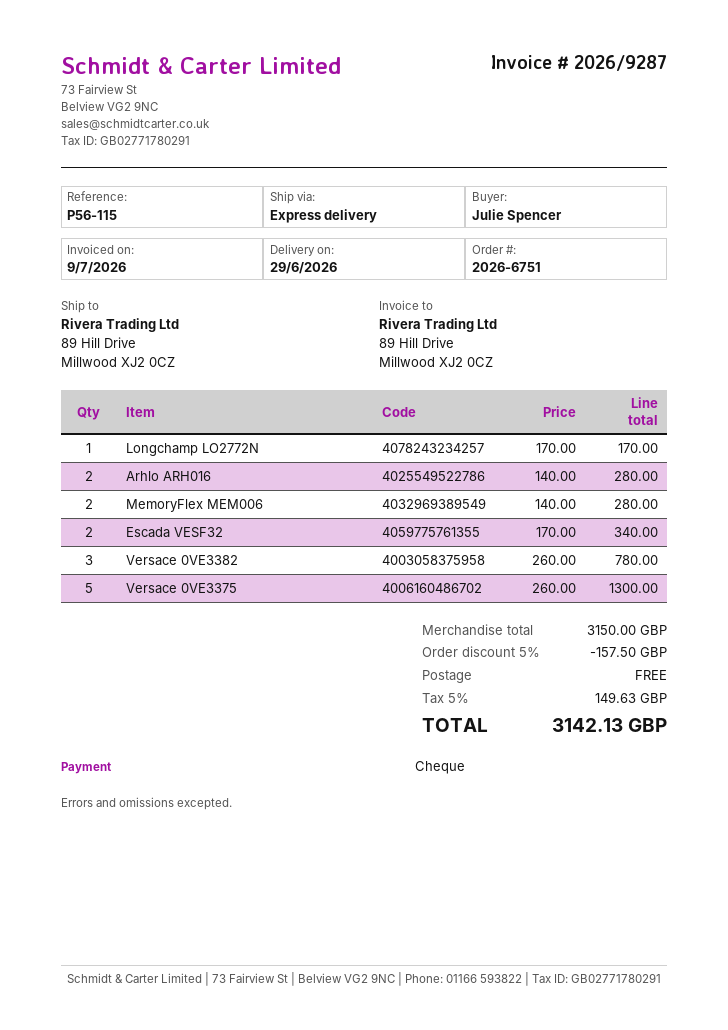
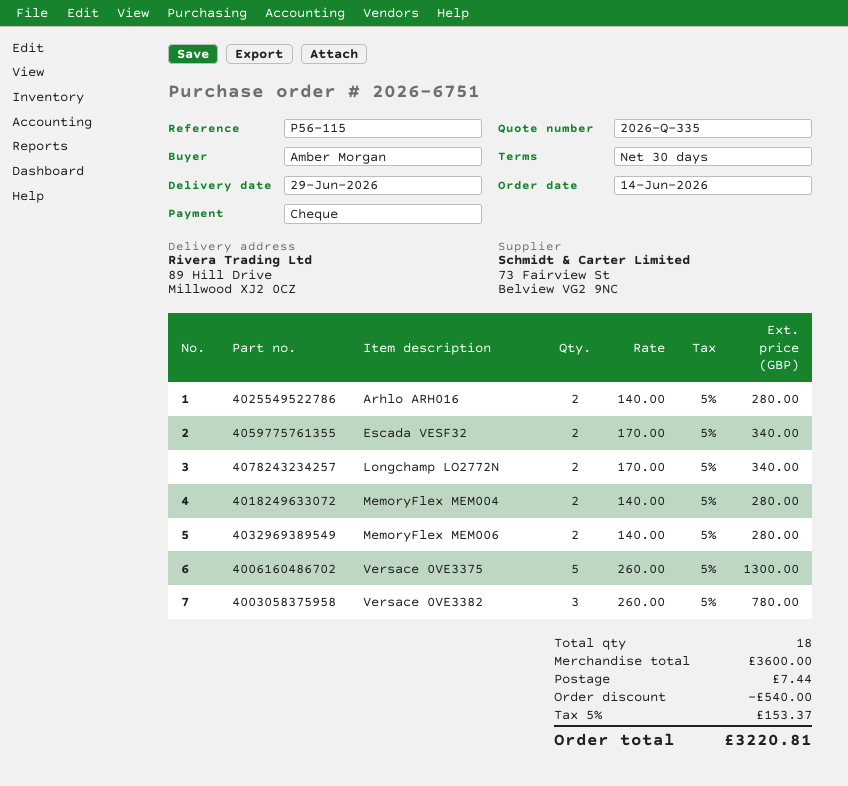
ordered by: Julie Spencer -> Amber Morgan
Longchamp LO2772N: 1 x 170.00 = 170.00 -> 2 x 170.00 = 340.00
MemoryFlex MEM004: none -> 2 x 140.00 = 280.00
subtotal: 3150.00 -> 3600.00
discount: 157.50 -> 540.00
shipping: 0.00 -> 7.44
tax: 5% = 149.63 -> 5% = 153.37
total: 3142.13 -> 3220.81

